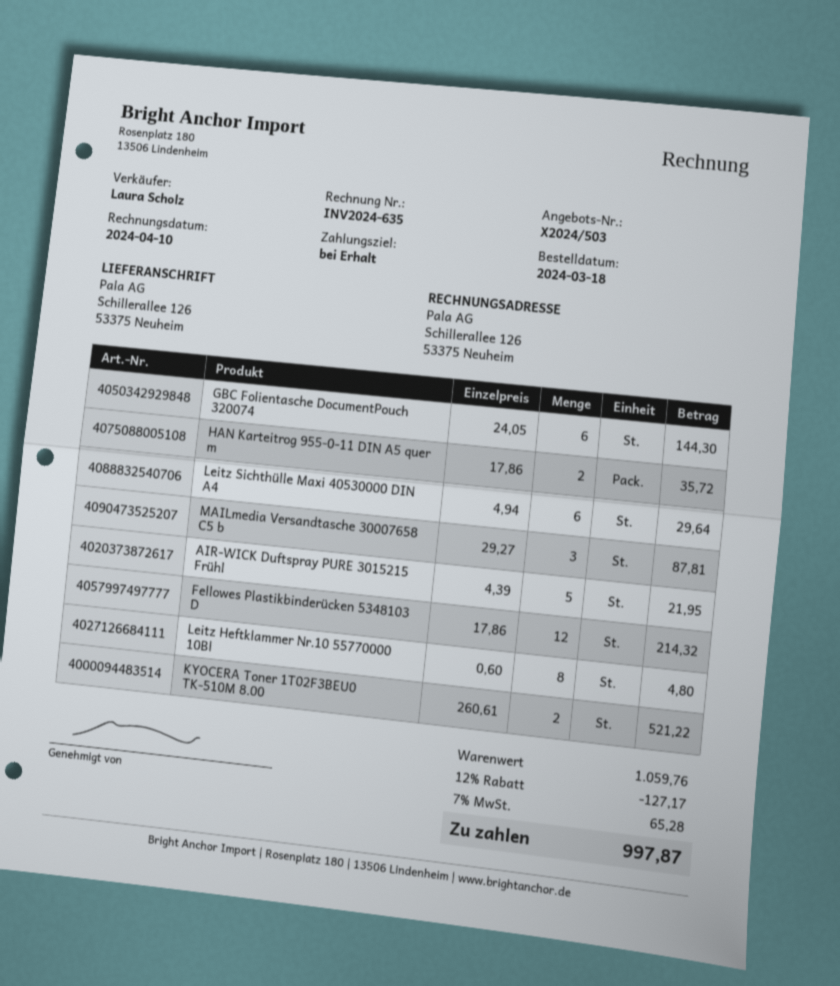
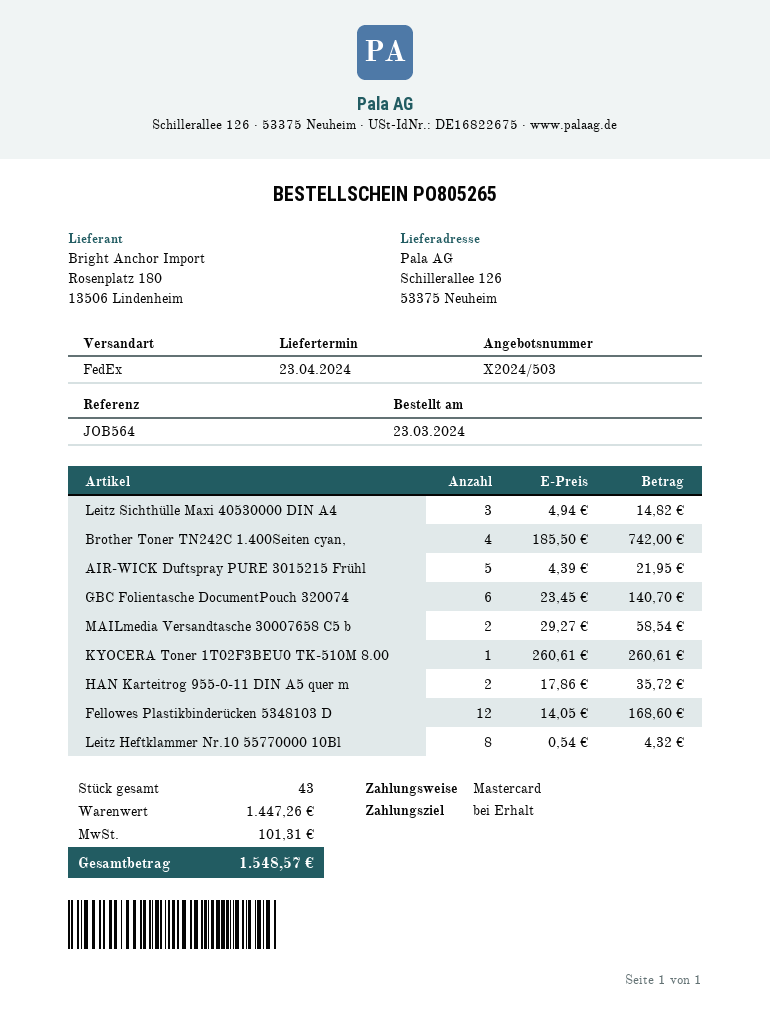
order date: 2024-03-18 -> 2024-03-23
GBC Folientasche DocumentPouch 320074: 6 x 24.05 = 144.30 -> 6 x 23.45 = 140.70
Leitz Sichthülle Maxi 40530000 DIN A4: 6 x 4.94 = 29.64 -> 3 x 4.94 = 14.82
MAILmedia Versandtasche 30007658 C5 b: 3 x 29.27 = 87.81 -> 2 x 29.27 = 58.54
Fellowes Plastikbinderücken 5348103 D: 12 x 17.86 = 214.32 -> 12 x 14.05 = 168.60
Leitz Heftklammer Nr.10 55770000 10Bl: 8 x 0.60 = 4.80 -> 8 x 0.54 = 4.32
KYOCERA Toner 1T02F3BEU0 TK-510M 8.00: 2 x 260.61 = 521.22 -> 1 x 260.61 = 260.61
Brother Toner TN242C 1.400Seiten cyan,: none -> 4 x 185.50 = 742.00
subtotal: 1059.76 -> 1447.26
discount: 12% = 127.17 -> none
tax: 65.28 -> 101.31
total: 997.87 -> 1548.57

